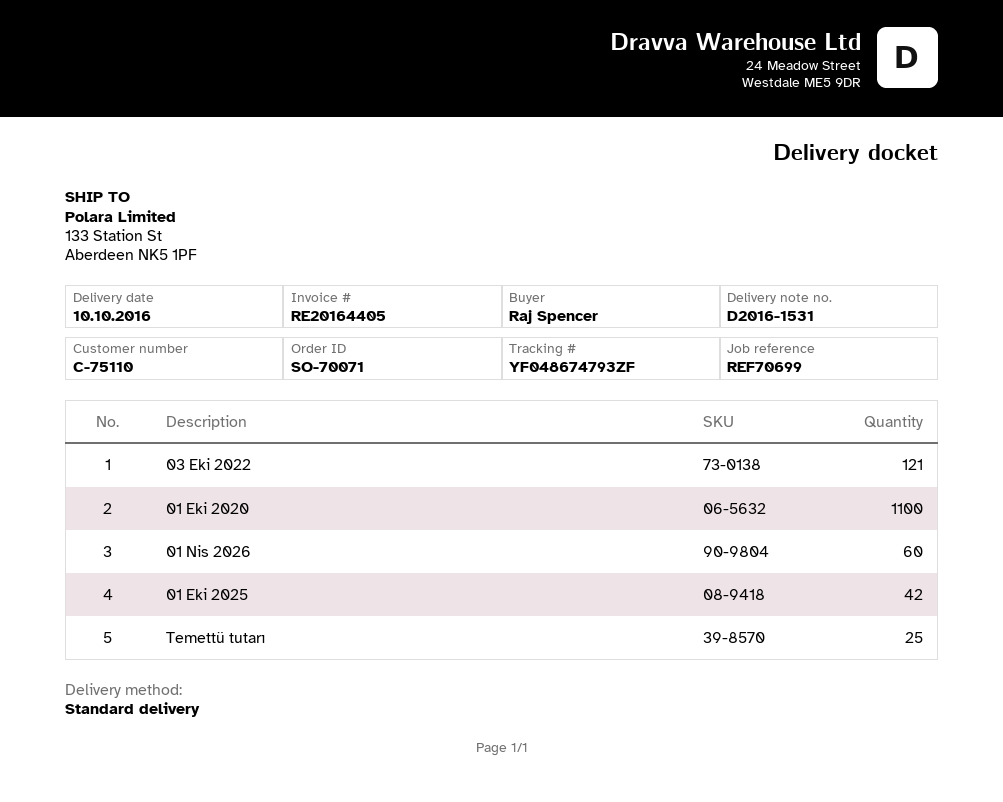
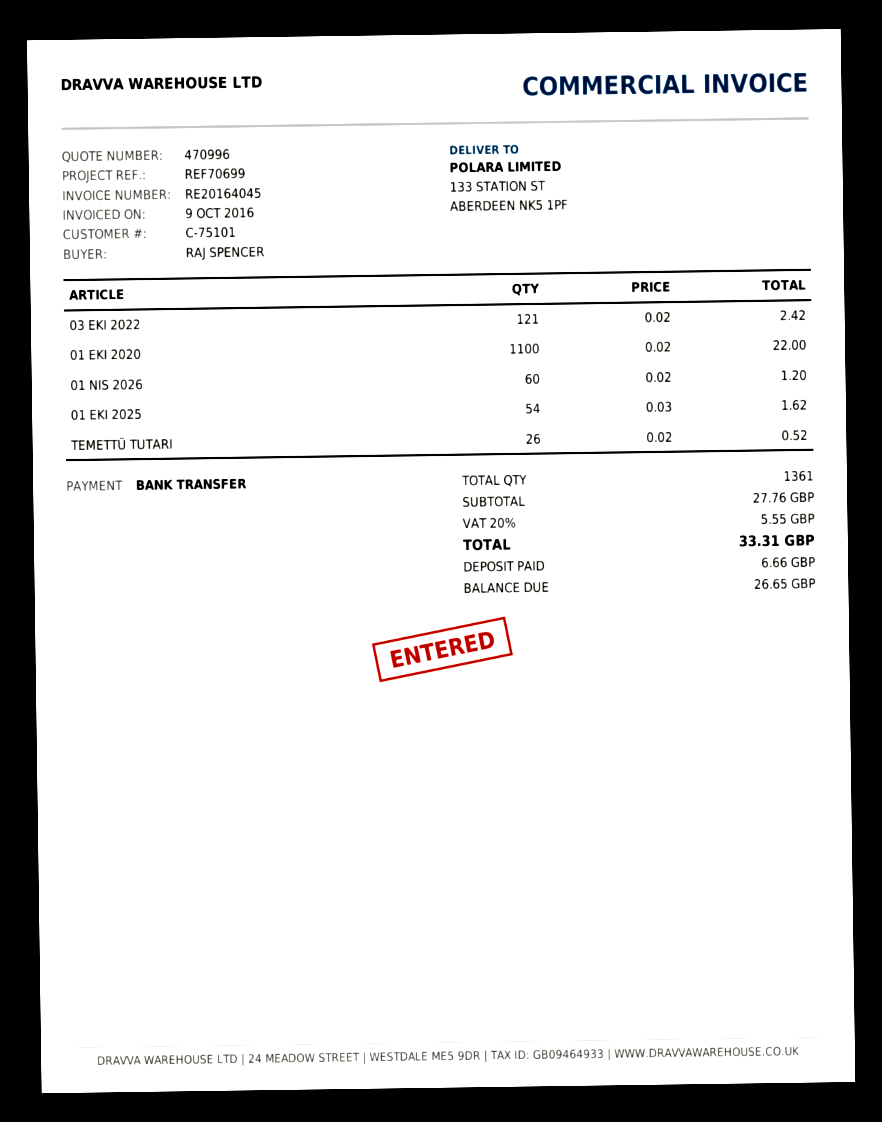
invoice number: RE20164405 -> RE20164045
customer number: C-75110 -> C-75101
01 Eki 2025: 42 -> 54
Temettü tutarı: 25 -> 26

